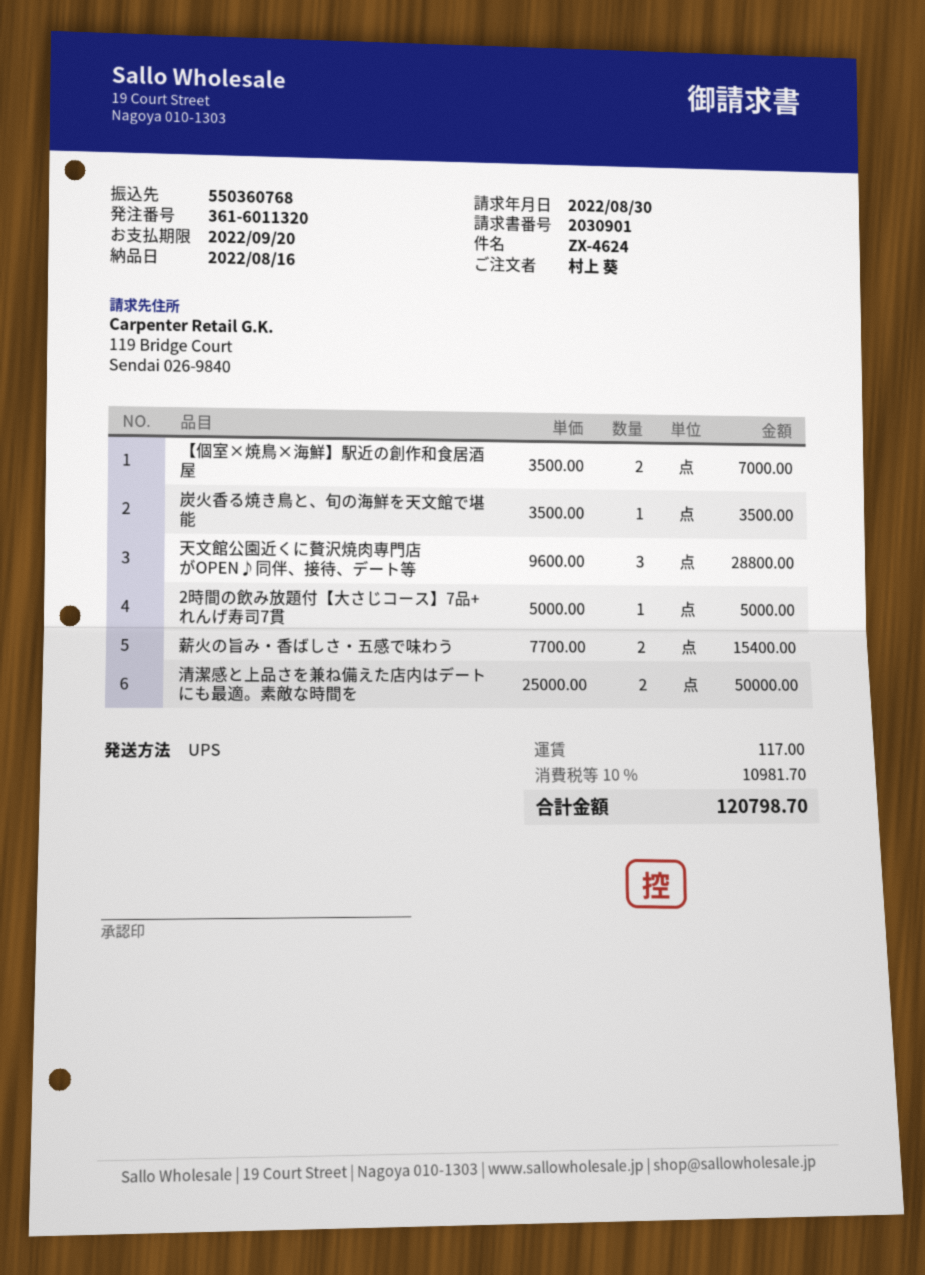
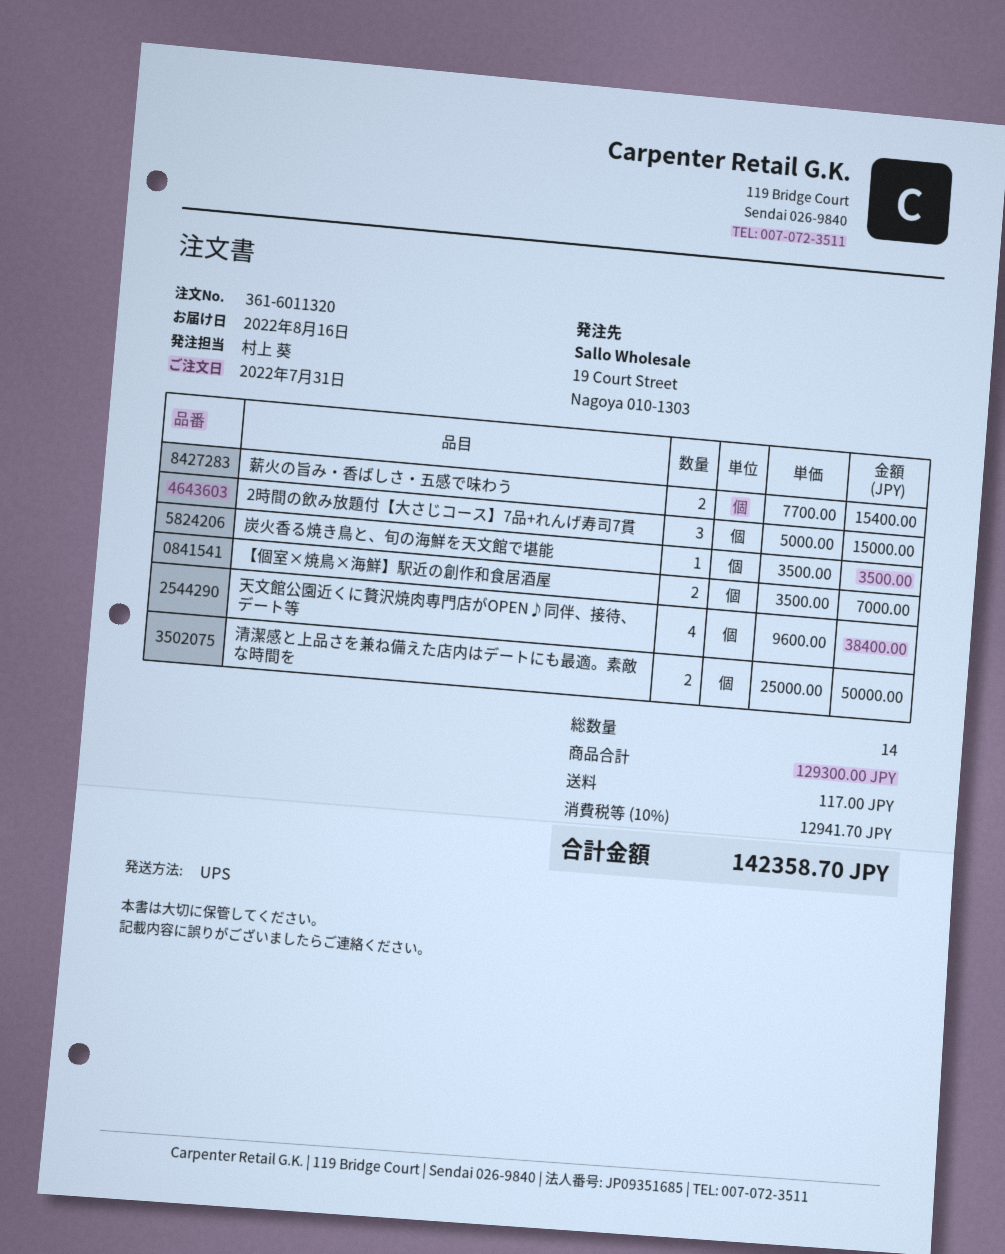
天文館公園近くに贅沢焼肉専門店がOPEN♪同伴、接待、デート等: 3 x 9600.00 = 28800.00 -> 4 x 9600.00 = 38400.00
2時間の飲み放題付【大さじコース】7品+れんげ寿司7貫: 1 x 5000.00 = 5000.00 -> 3 x 5000.00 = 15000.00
tax: 10% = 10981.70 -> 10% = 12941.70
total: 120798.70 -> 142358.70

